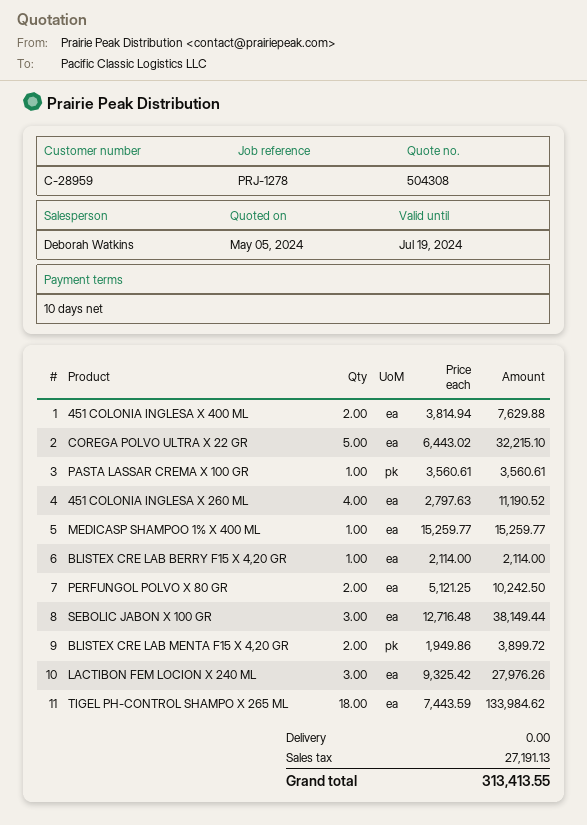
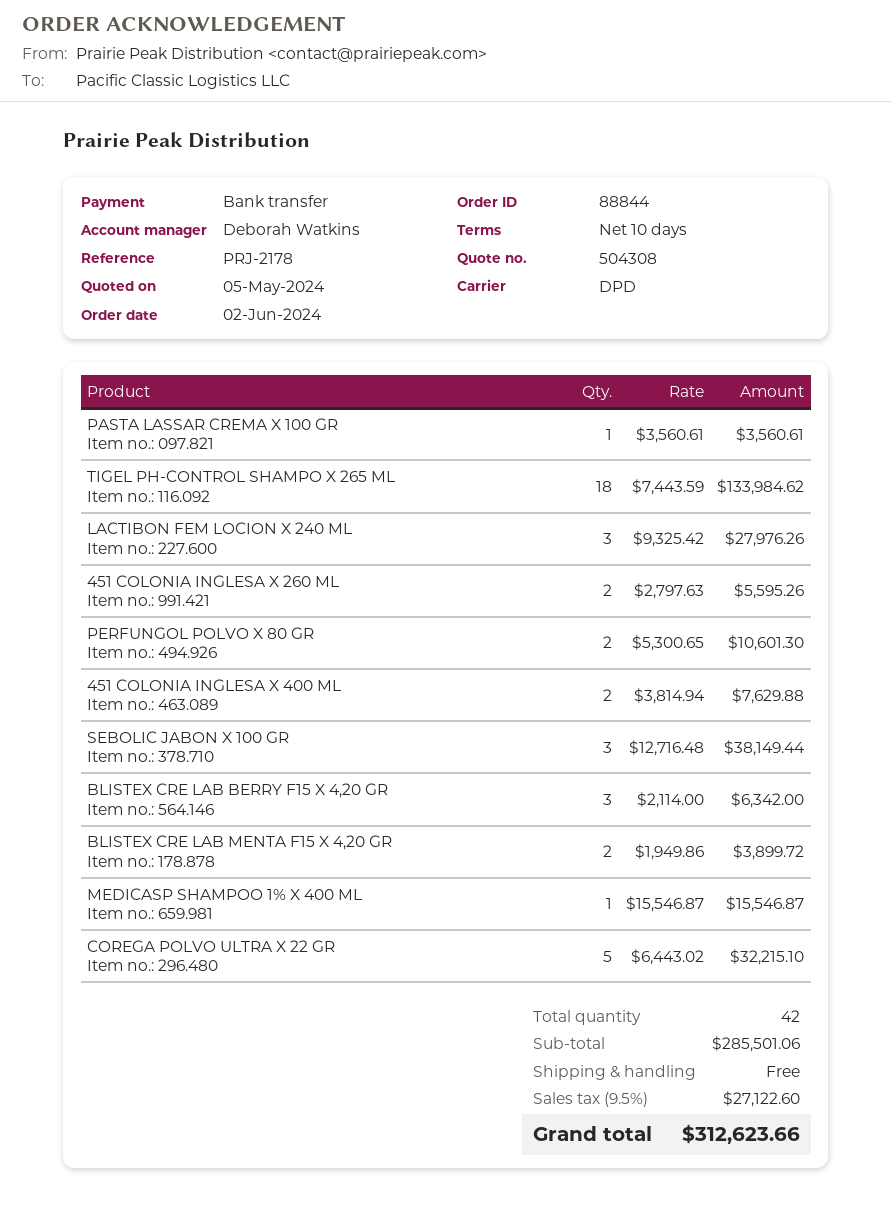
reference: PRJ-1278 -> PRJ-2178
451 COLONIA INGLESA X 260 ML: 4 x 2797.63 = 11190.52 -> 2 x 2797.63 = 5595.26
MEDICASP SHAMPOO 1% X 400 ML: 1 x 15259.77 = 15259.77 -> 1 x 15546.87 = 15546.87
BLISTEX CRE LAB BERRY F15 X 4,20 GR: 1 x 2114.00 = 2114.00 -> 3 x 2114.00 = 6342.00
PERFUNGOL POLVO X 80 GR: 2 x 5121.25 = 10242.50 -> 2 x 5300.65 = 10601.30
tax: 27191.13 -> 27122.60
total: 313413.55 -> 312623.66

